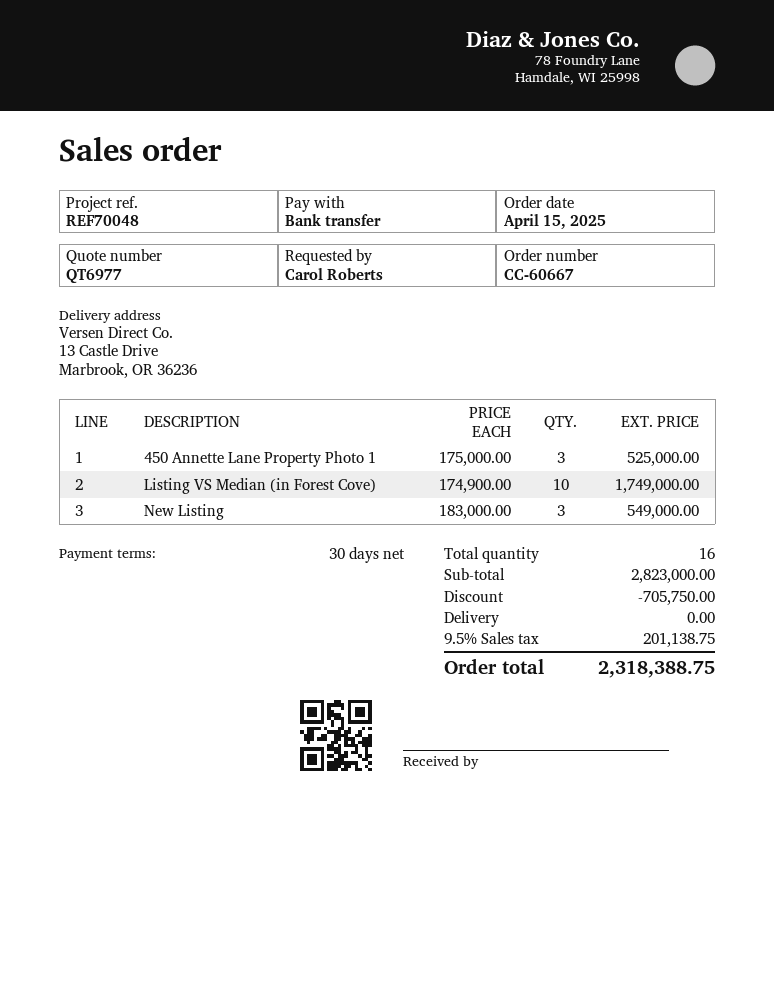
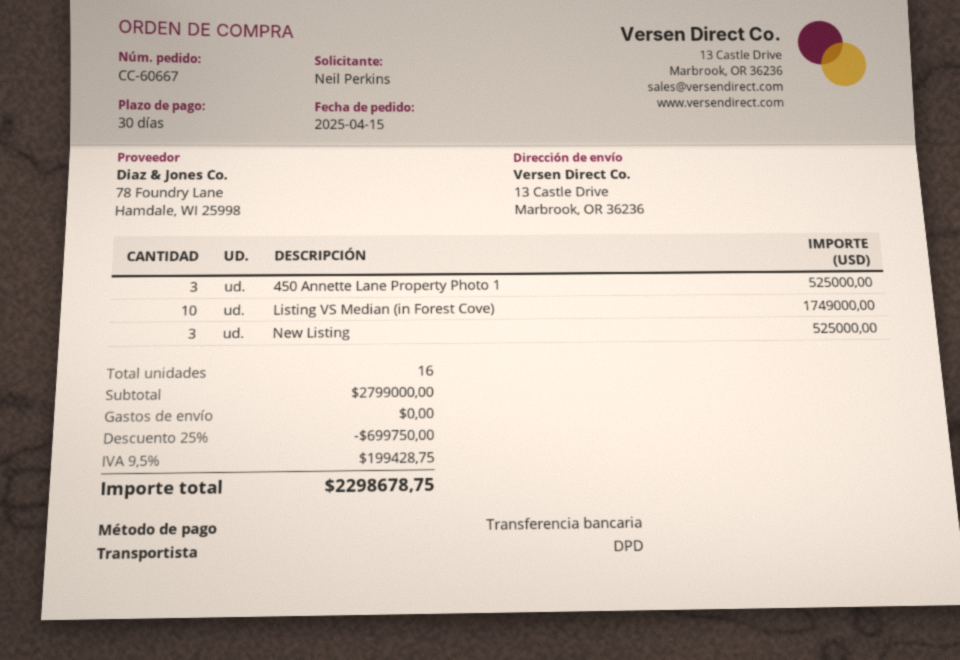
ordered by: Carol Roberts -> Neil Perkins
New Listing: 3 for 549000.00 -> 3 for 525000.00
subtotal: 2823000.00 -> 2799000.00
discount: 705750.00 -> 699750.00
tax: 9.5% = 201138.75 -> 9.5% = 199428.75
total: 2318388.75 -> 2298678.75

